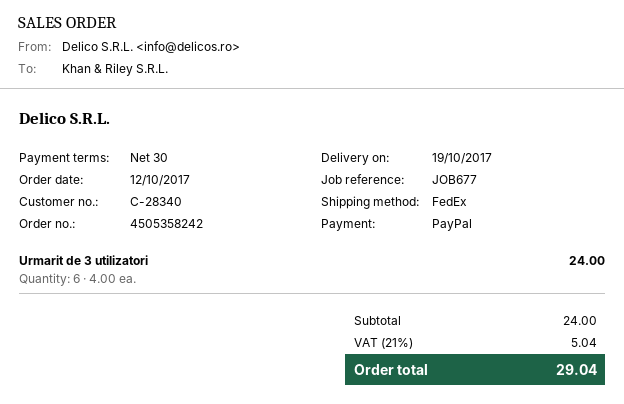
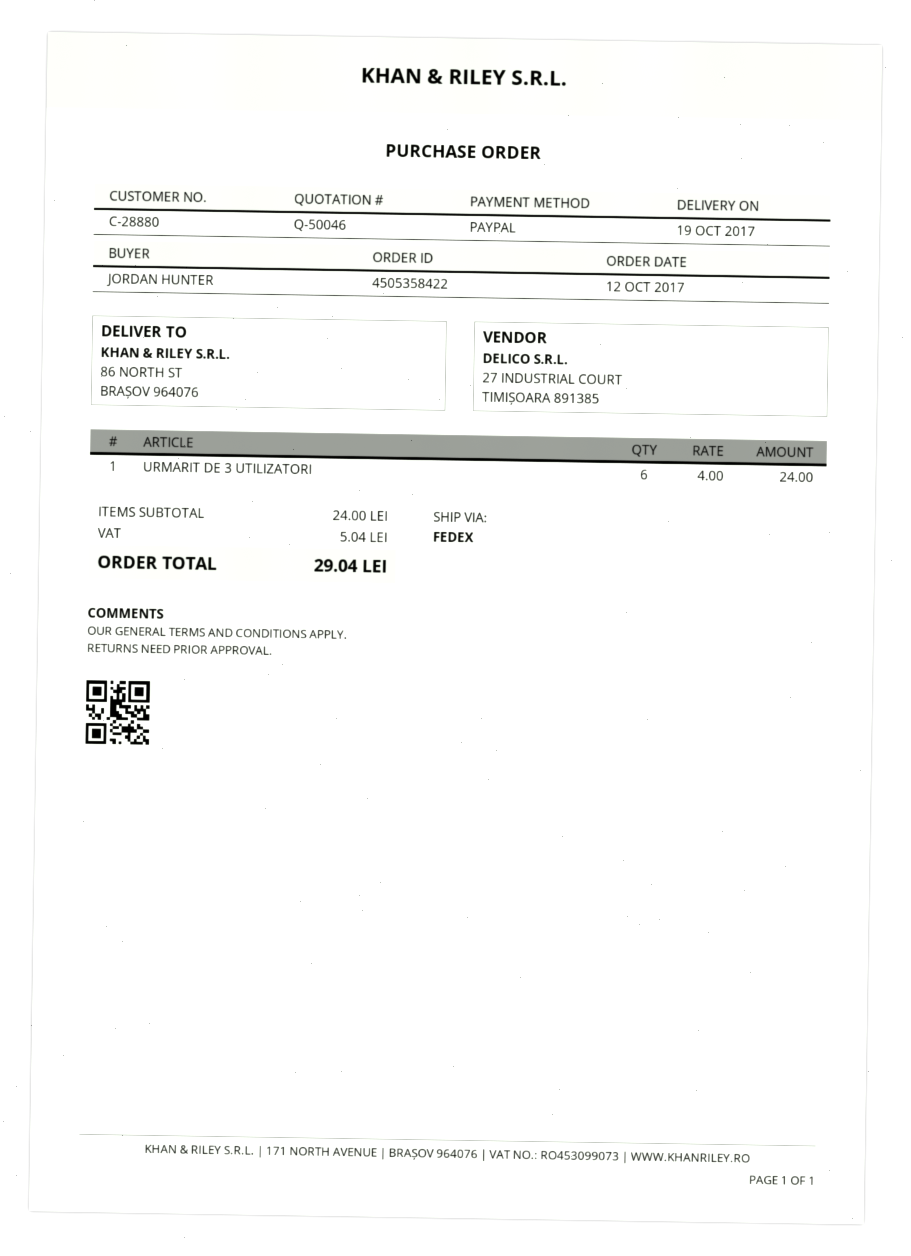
order number: 4505358242 -> 4505358422
customer number: C-28340 -> C-28880

